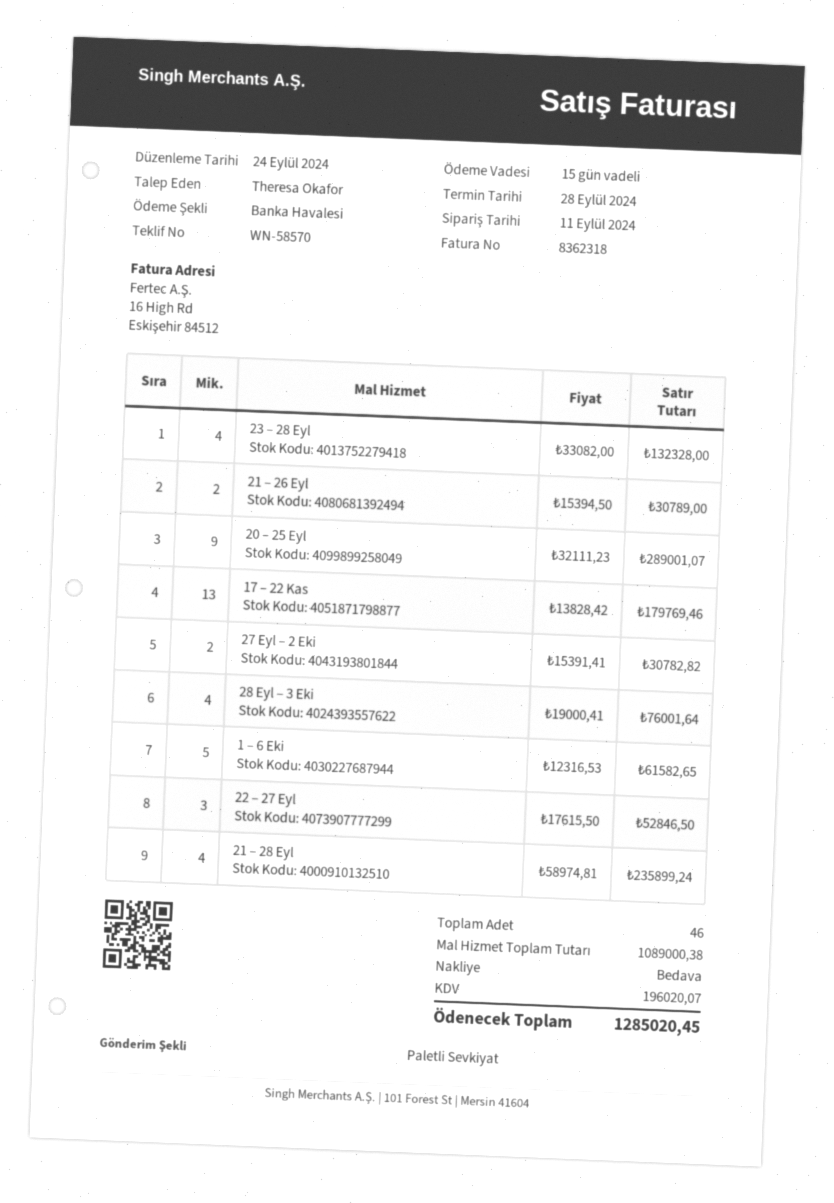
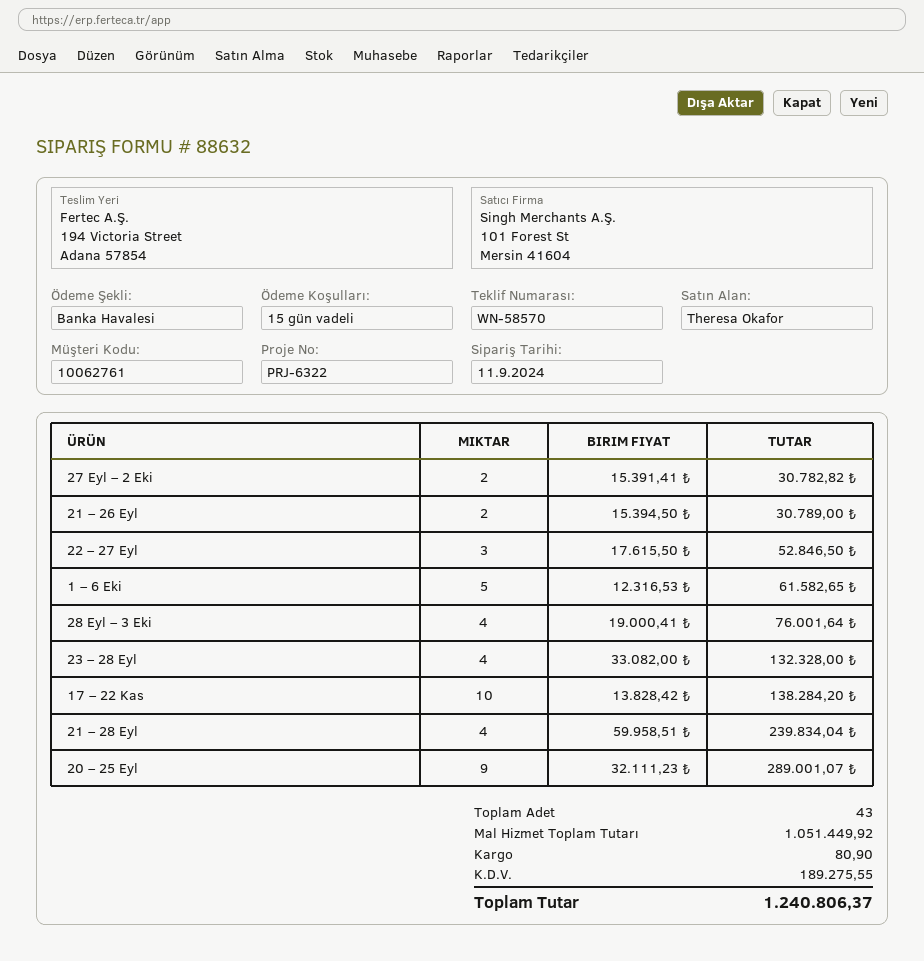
17 – 22 Kas: 13 x 13828.42 = 179769.46 -> 10 x 13828.42 = 138284.20
21 – 28 Eyl: 4 x 58974.81 = 235899.24 -> 4 x 59958.51 = 239834.04
total quantity: 46 -> 43
subtotal: 1089000.38 -> 1051449.92
shipping: 0.00 -> 80.90
tax: 196020.07 -> 189275.55
total: 1285020.45 -> 1240806.37

